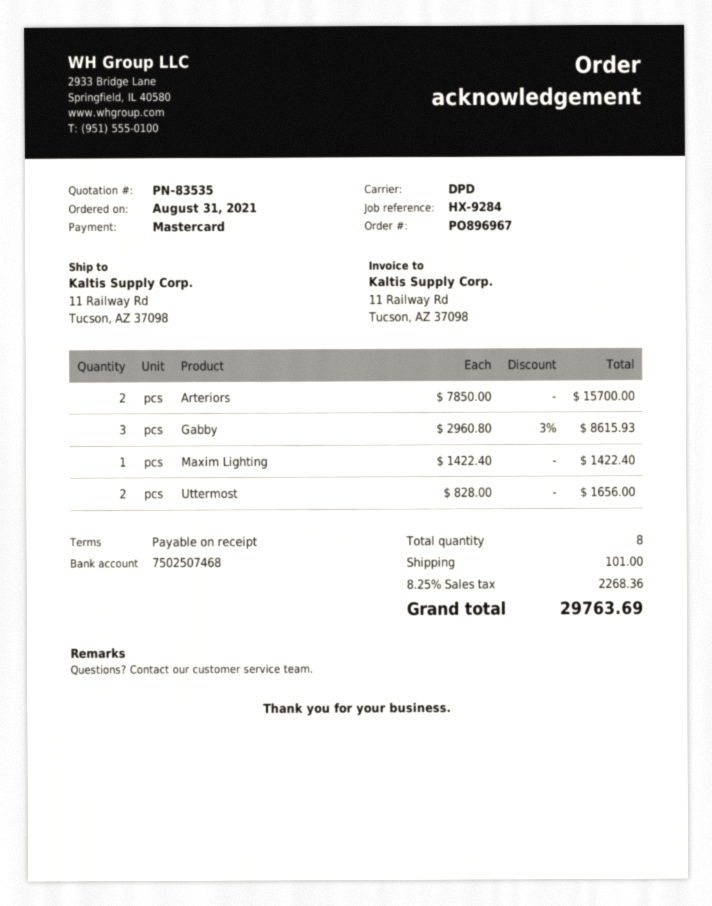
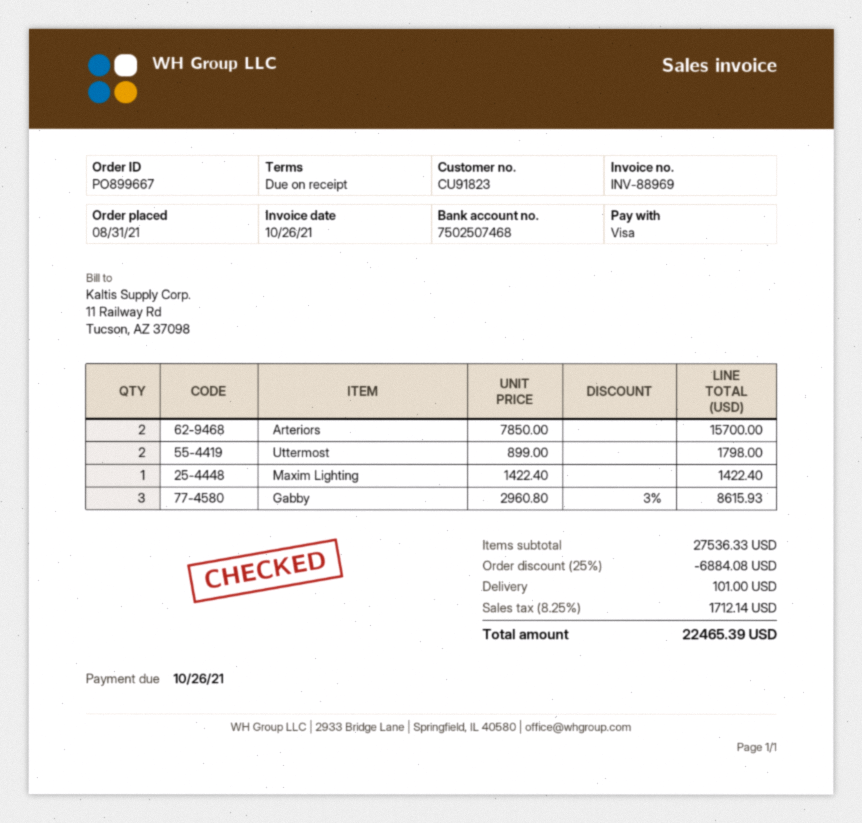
order number: PO896967 -> PO899667
payment method: Mastercard -> Visa
Uttermost: 2 x 828.00 = 1656.00 -> 2 x 899.00 = 1798.00
discount: none -> 25% = 6884.08
tax: 8.25% = 2268.36 -> 8.25% = 1712.14
total: 29763.69 -> 22465.39

